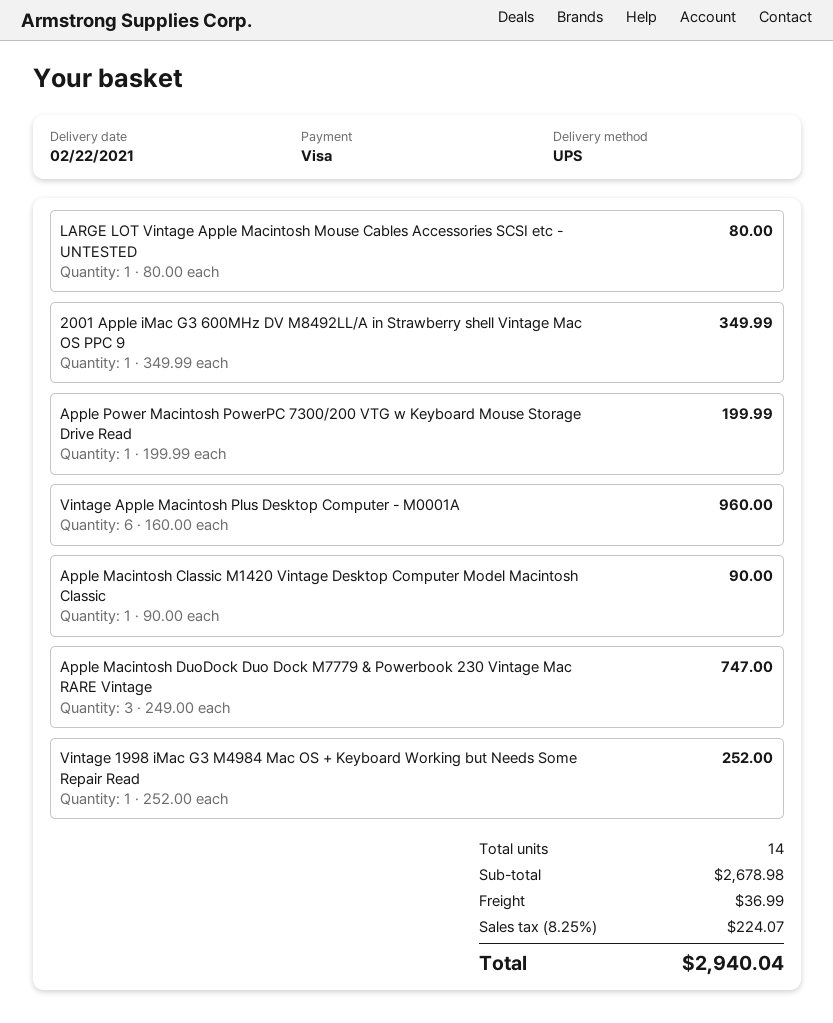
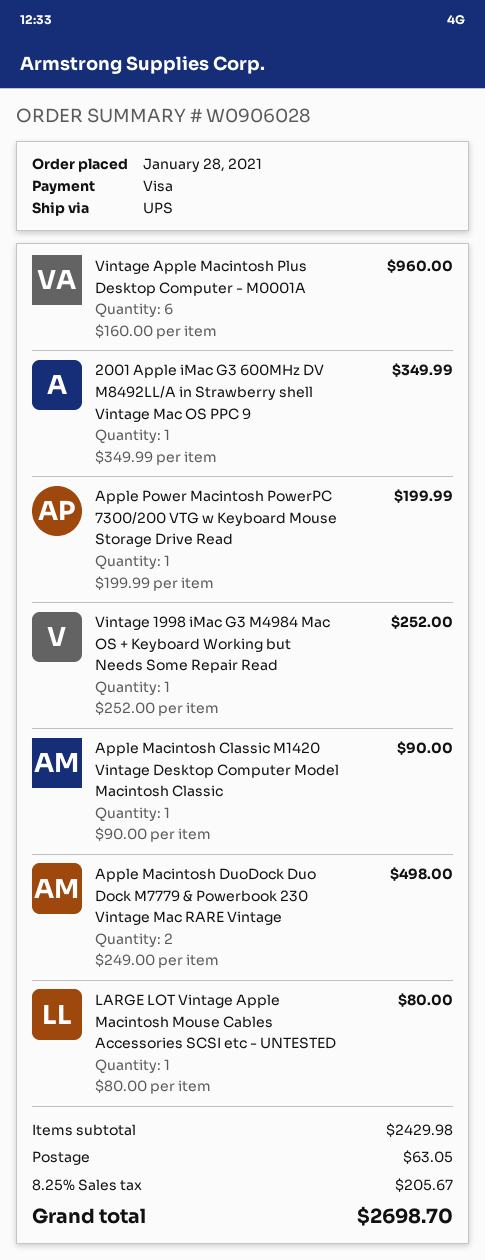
Apple Macintosh DuoDock Duo Dock M7779 & Powerbook 230 Vintage Mac RARE Vintage: 3 x 249.00 = 747.00 -> 2 x 249.00 = 498.00
subtotal: 2678.98 -> 2429.98
shipping: 36.99 -> 63.05
tax: 8.25% = 224.07 -> 8.25% = 205.67
total: 2940.04 -> 2698.70

